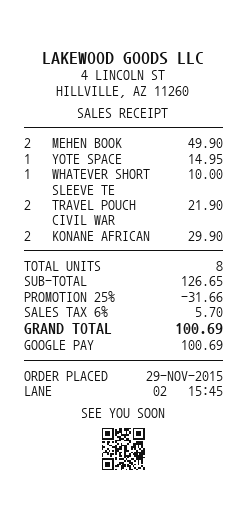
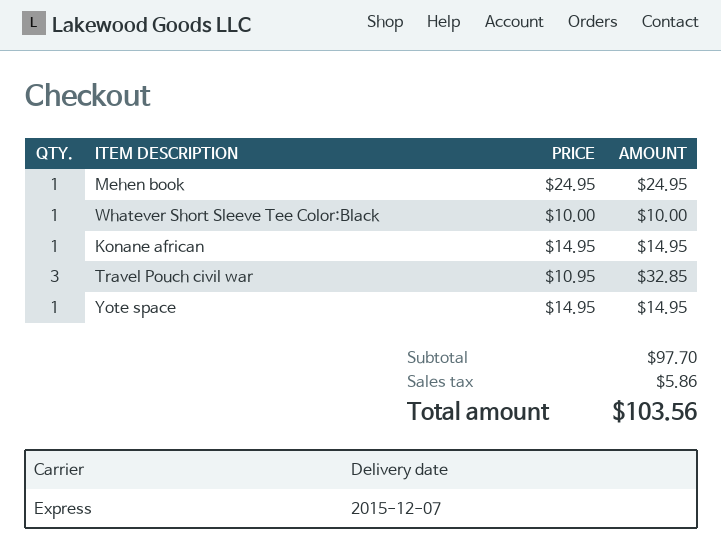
MEHEN BOOK: 2 for 49.90 -> 1 for 24.95
TRAVEL POUCH CIVIL WAR: 2 for 21.90 -> 3 for 32.85
KONANE AFRICAN: 2 for 29.90 -> 1 for 14.95
subtotal: 126.65 -> 97.70
discount: 25% = 31.66 -> none
tax: 5.70 -> 5.86
total: 100.69 -> 103.56

